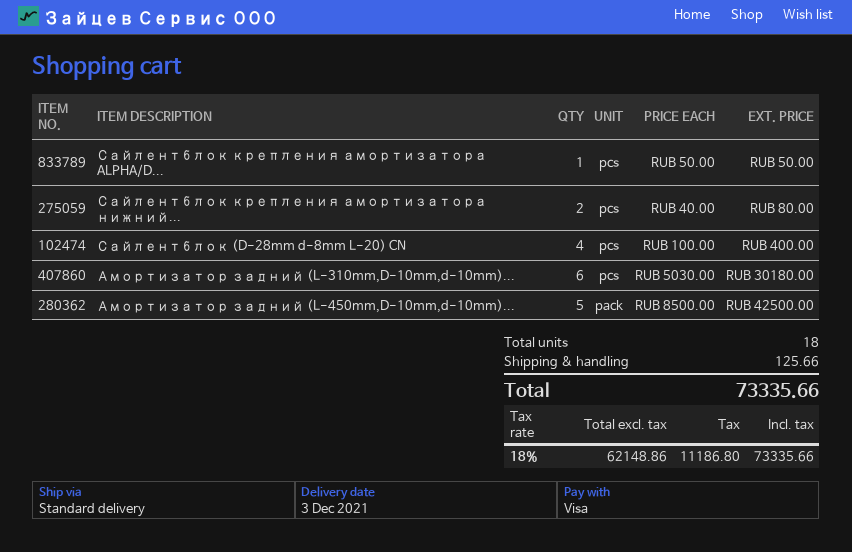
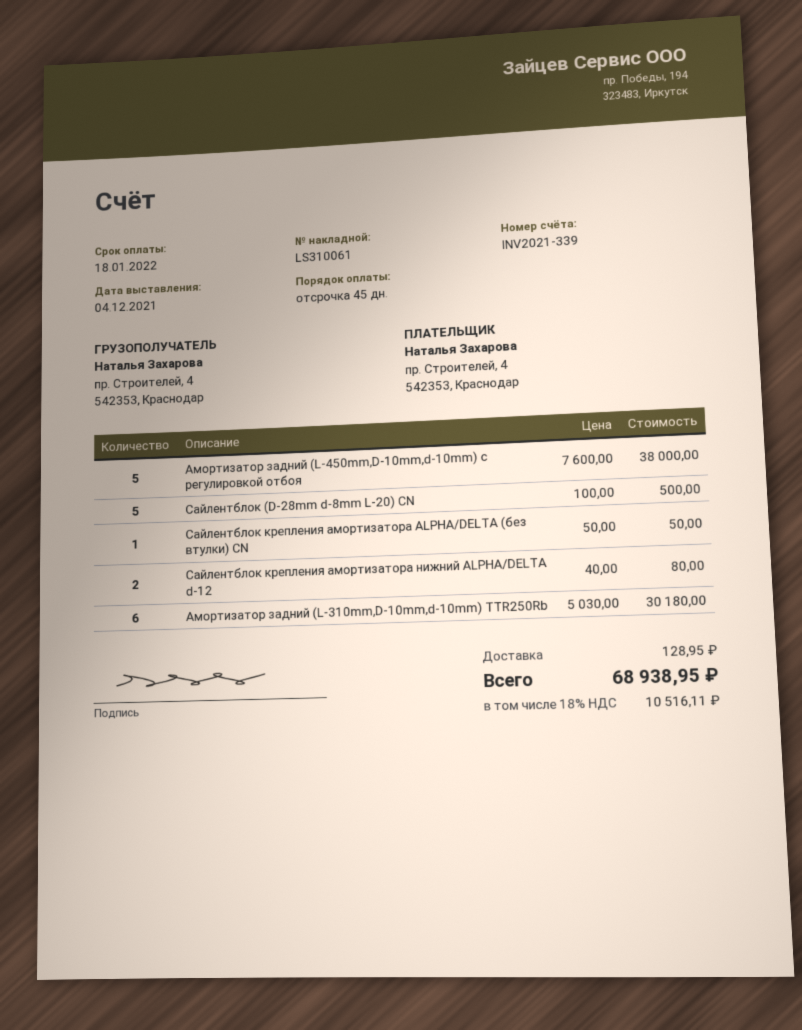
Сайлентблок (D-28mm d-8mm L-20) CN: 4 x 100.00 = 400.00 -> 5 x 100.00 = 500.00
Амортизатор задний (L-450mm,D-10mm,d-10mm)...: 5 x 8500.00 = 42500.00 -> 5 x 7600.00 = 38000.00
shipping: 125.66 -> 128.95
tax: 18% = 11186.80 -> 18% = 10516.11
total: 73335.66 -> 68938.95

